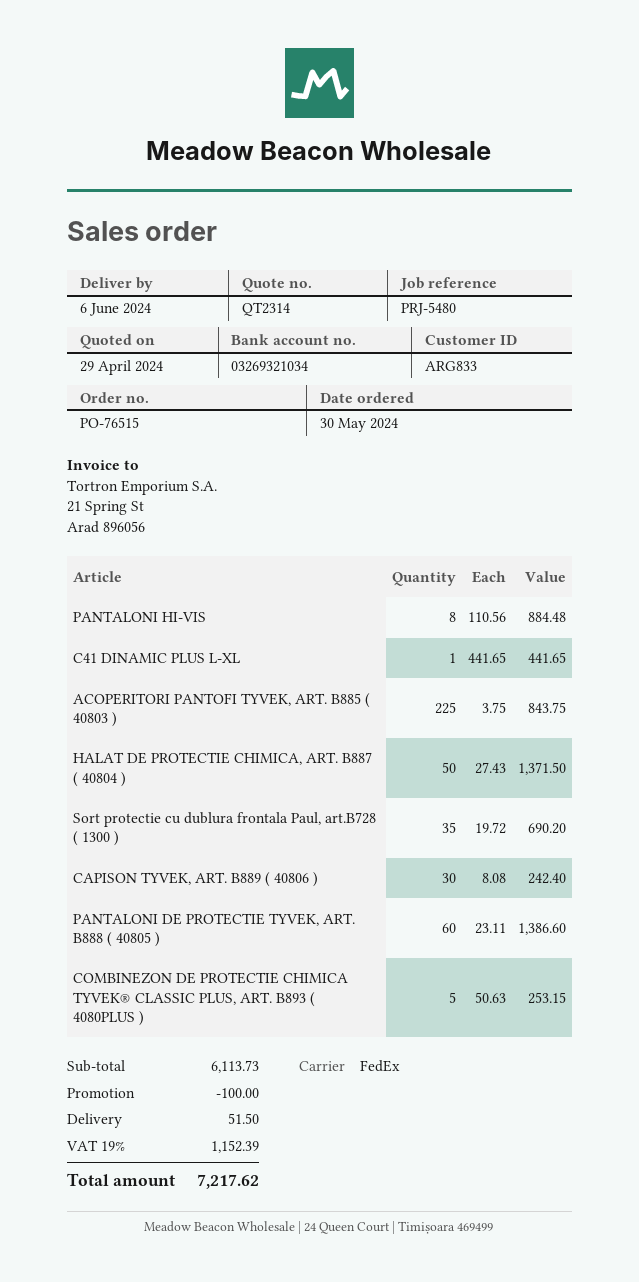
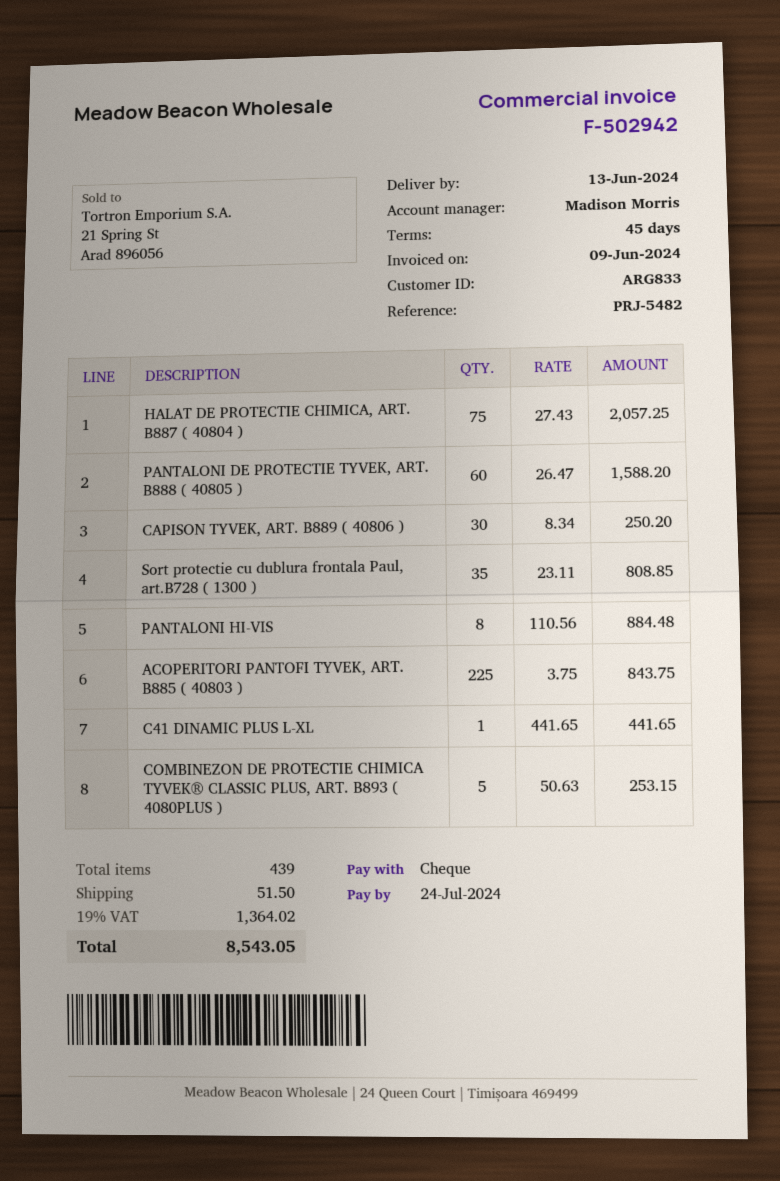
delivery date: 2024-06-06 -> 2024-06-13
reference: PRJ-5480 -> PRJ-5482
HALAT DE PROTECTIE CHIMICA, ART. B887 ( 40804 ): 50 x 27.43 = 1371.50 -> 75 x 27.43 = 2057.25
Sort protectie cu dublura frontala Paul, art.B728 ( 1300 ): 35 x 19.72 = 690.20 -> 35 x 23.11 = 808.85
CAPISON TYVEK, ART. B889 ( 40806 ): 30 x 8.08 = 242.40 -> 30 x 8.34 = 250.20
PANTALONI DE PROTECTIE TYVEK, ART. B888 ( 40805 ): 60 x 23.11 = 1386.60 -> 60 x 26.47 = 1588.20
discount: 100.00 -> none
tax: 19% = 1152.39 -> 19% = 1364.02
total: 7217.62 -> 8543.05

